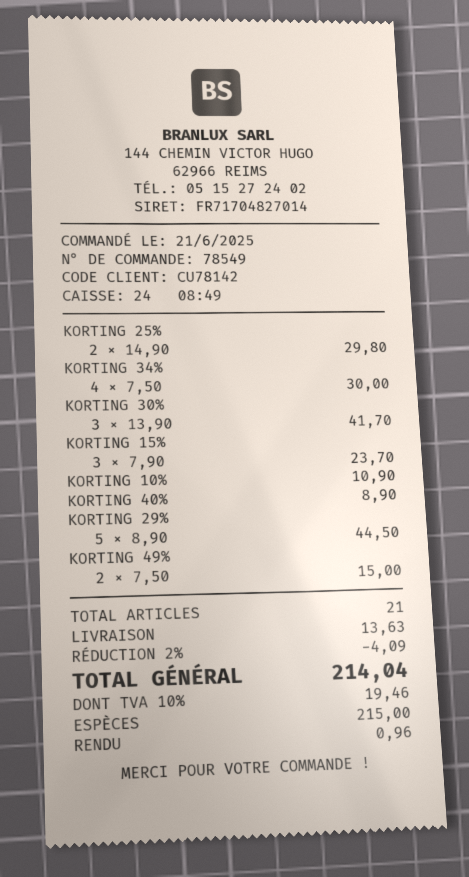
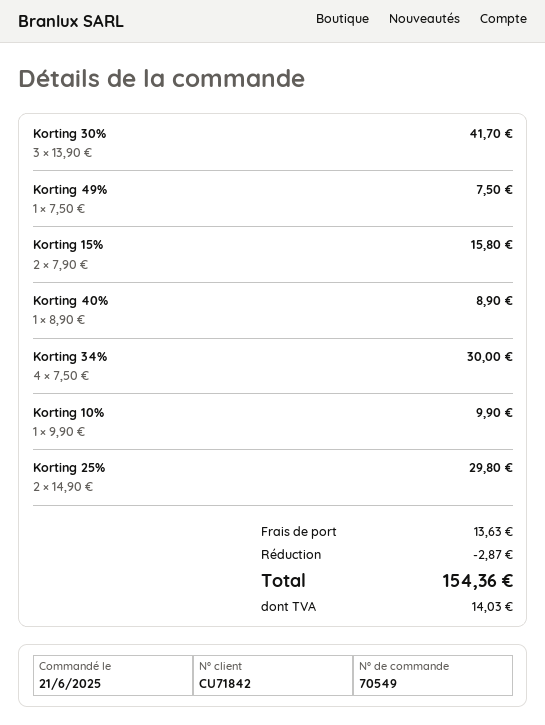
order number: 78549 -> 70549
customer number: CU78142 -> CU71842
KORTING 15%: 3 x 7.90 = 23.70 -> 2 x 7.90 = 15.80
KORTING 10%: 1 x 10.90 = 10.90 -> 1 x 9.90 = 9.90
KORTING 29%: 5 x 8.90 = 44.50 -> none
KORTING 49%: 2 x 7.50 = 15.00 -> 1 x 7.50 = 7.50
discount: 4.09 -> 2.87
tax: 19.46 -> 14.03
total: 214.04 -> 154.36

